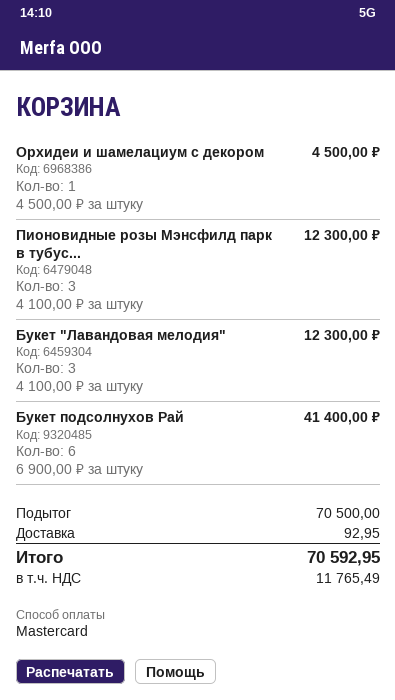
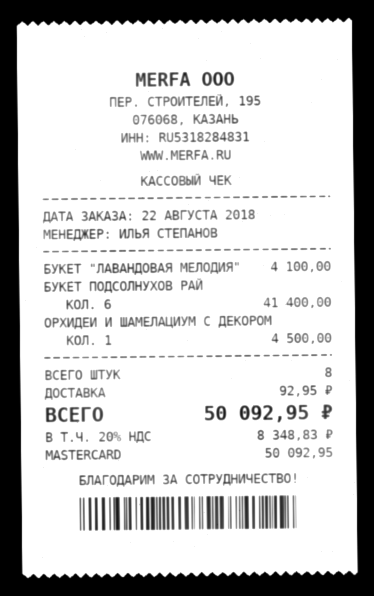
Пионовидные розы Мэнсфилд парк в тубус...: 3 for 12300.00 -> none
Букет "Лавандовая мелодия": 3 for 12300.00 -> 1 for 4100.00
tax: 11765.49 -> 8348.83
total: 70592.95 -> 50092.95

